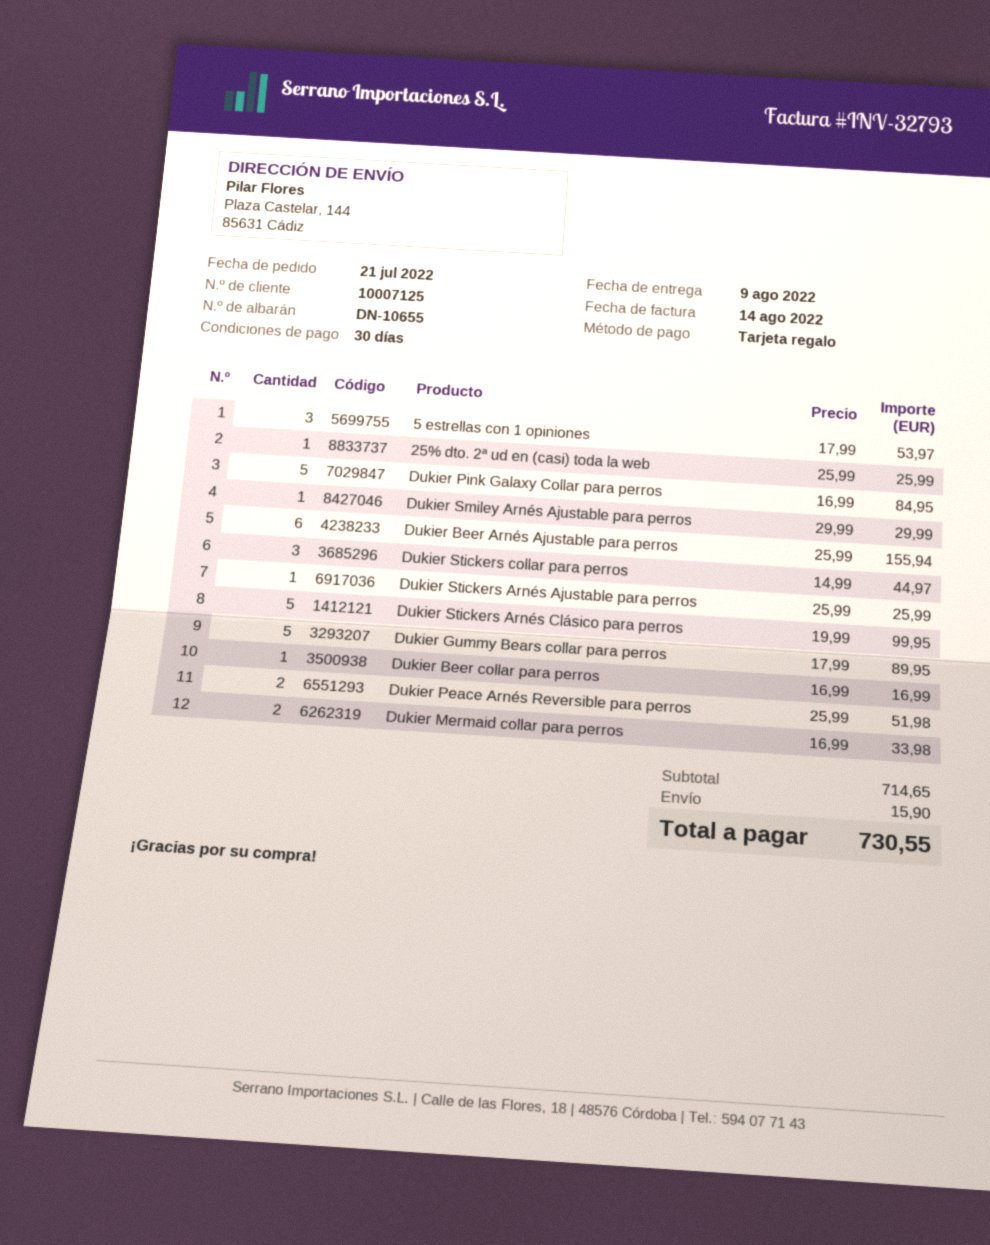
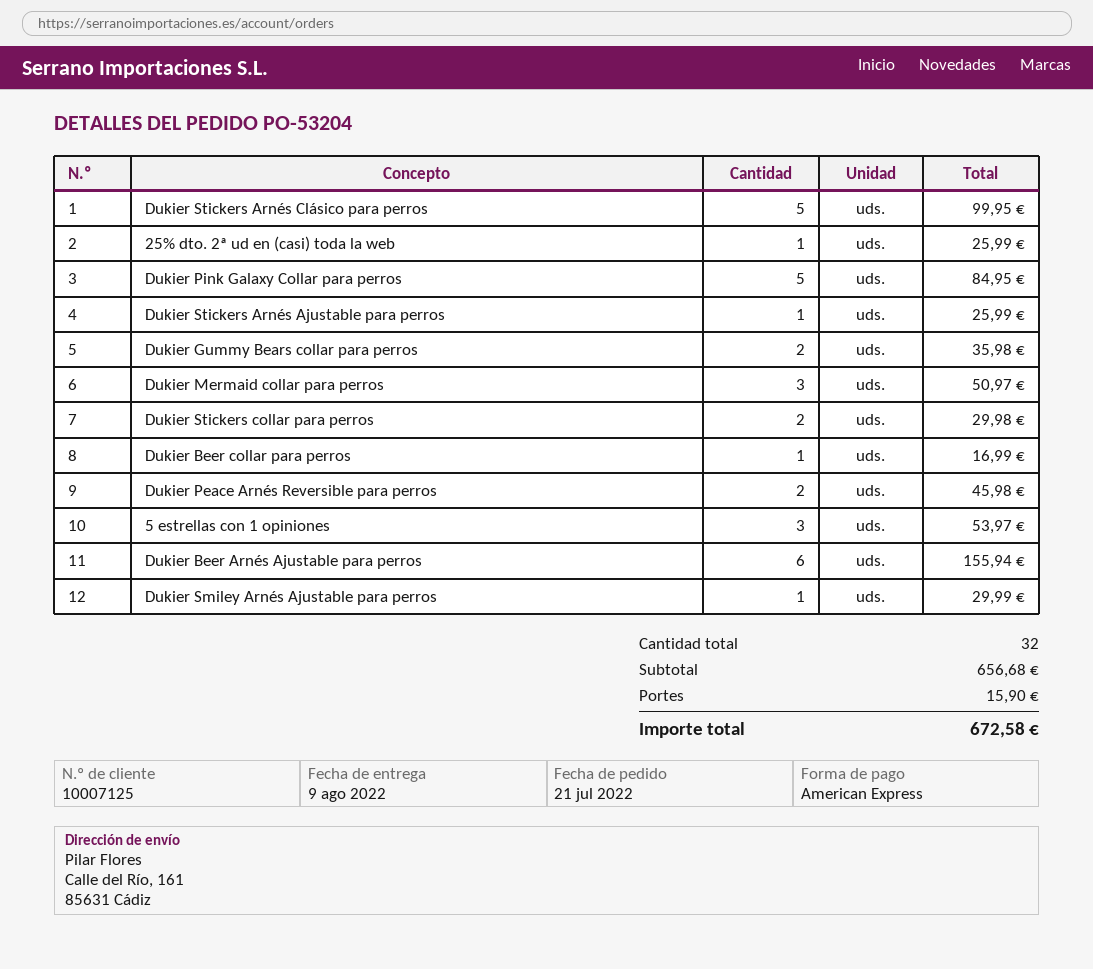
payment method: gift card -> American Express
ship to: Plaza Castelar, 144, 85631 Cádiz -> Calle del Río, 161, 85631 Cádiz
Dukier Stickers collar para perros: 3 for 44.97 -> 2 for 29.98
Dukier Gummy Bears collar para perros: 5 for 89.95 -> 2 for 35.98
Dukier Peace Arnés Reversible para perros: 2 for 51.98 -> 2 for 45.98
Dukier Mermaid collar para perros: 2 for 33.98 -> 3 for 50.97
subtotal: 714.65 -> 656.68
total: 730.55 -> 672.58

